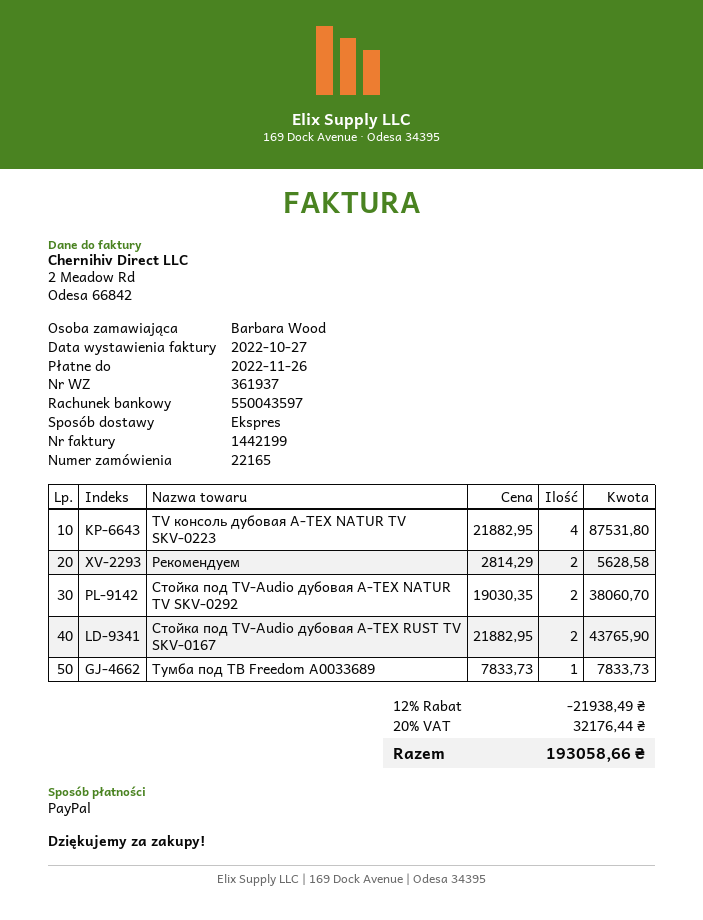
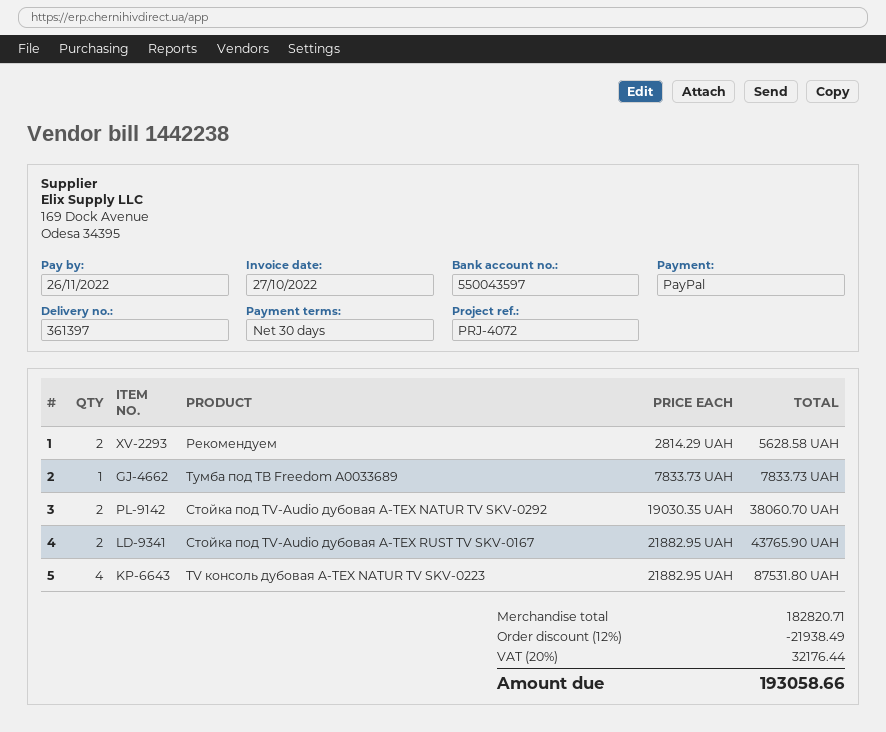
delivery note number: 361937 -> 361397
invoice number: 1442199 -> 1442238

